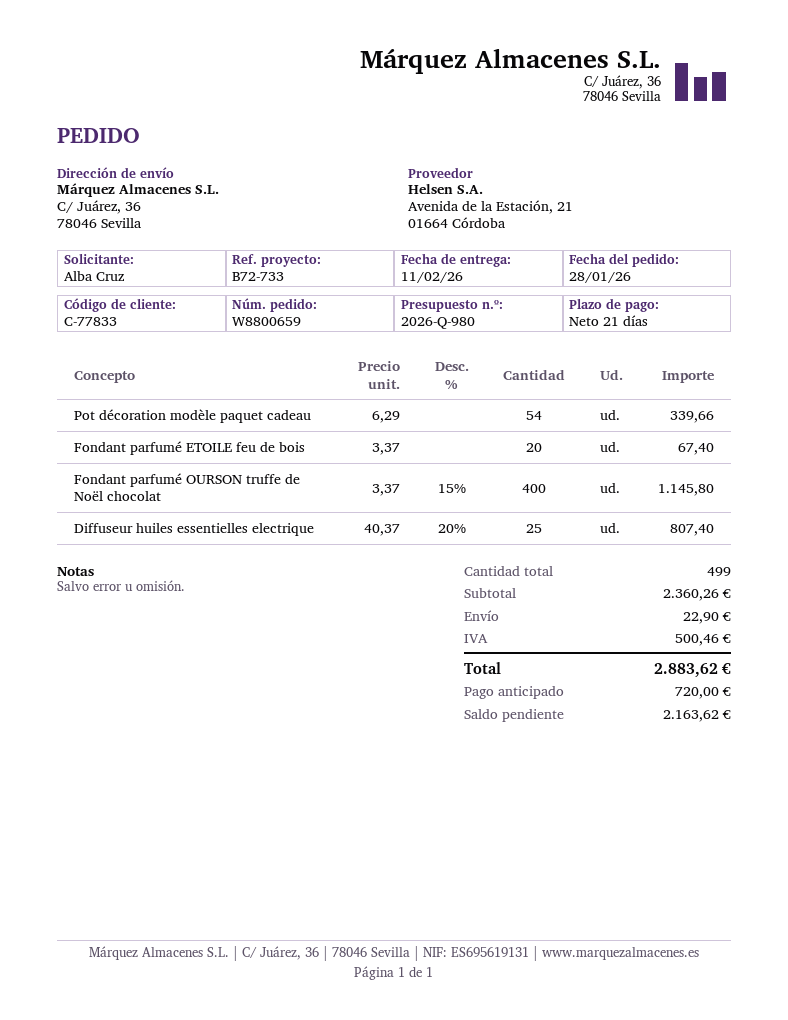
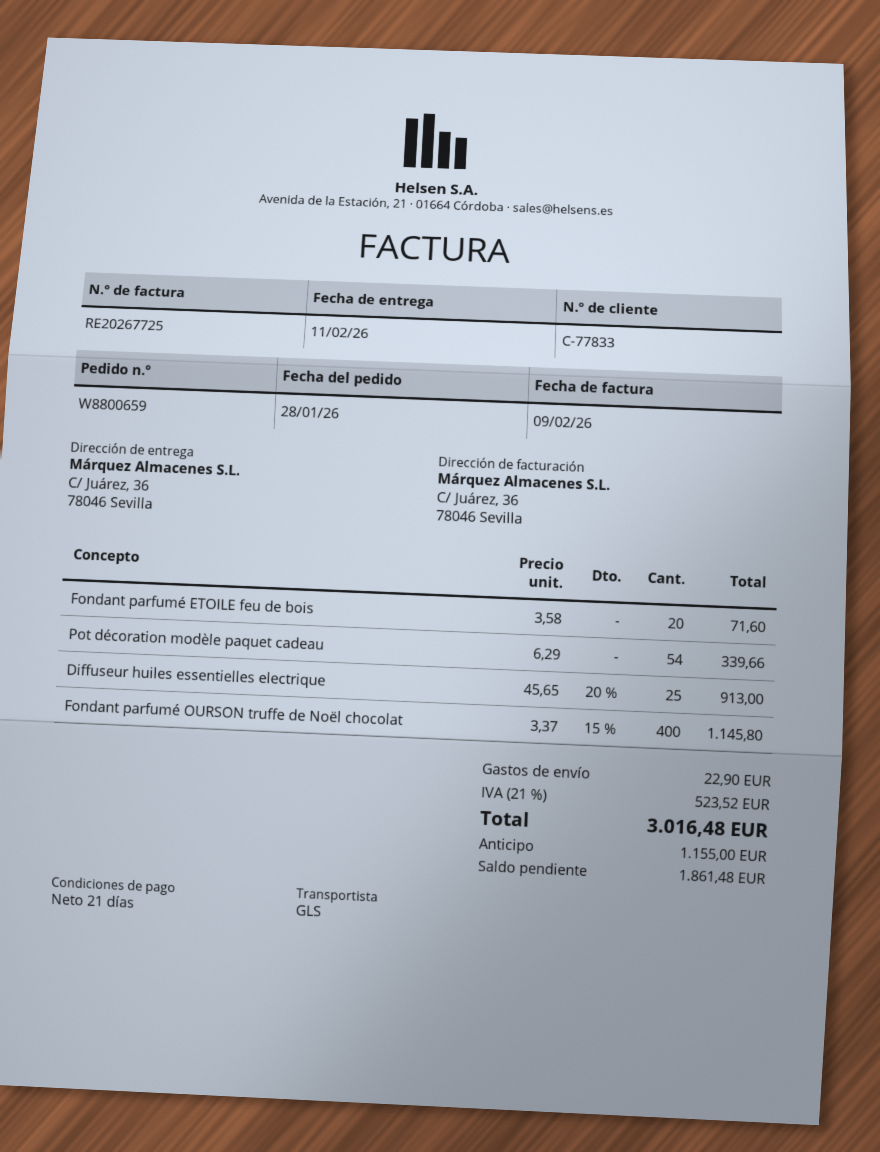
Fondant parfumé ETOILE feu de bois: 20 x 3.37 = 67.40 -> 20 x 3.58 = 71.60
Diffuseur huiles essentielles electrique: 25 x 40.37 - 20% = 807.40 -> 25 x 45.65 - 20% = 913.00
tax: 500.46 -> 523.52
total: 2883.62 -> 3016.48
deposit: 720.00 -> 1155.00
balance: 2163.62 -> 1861.48

